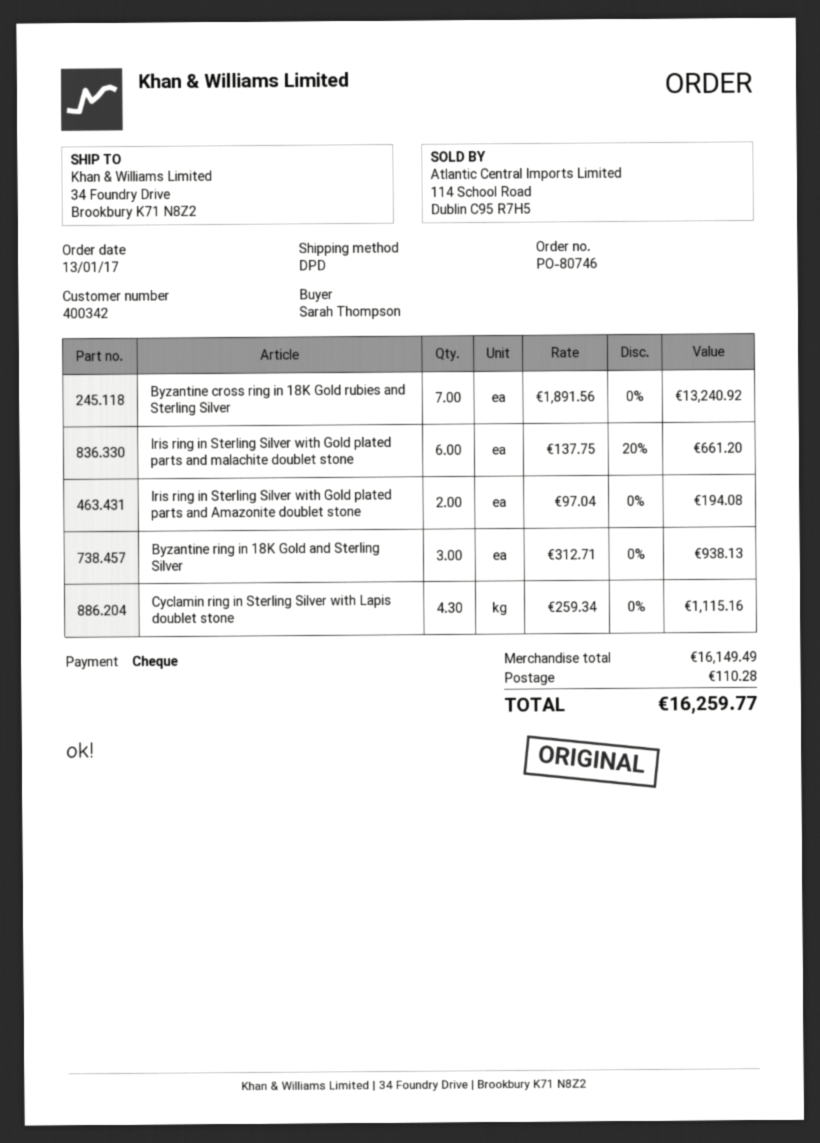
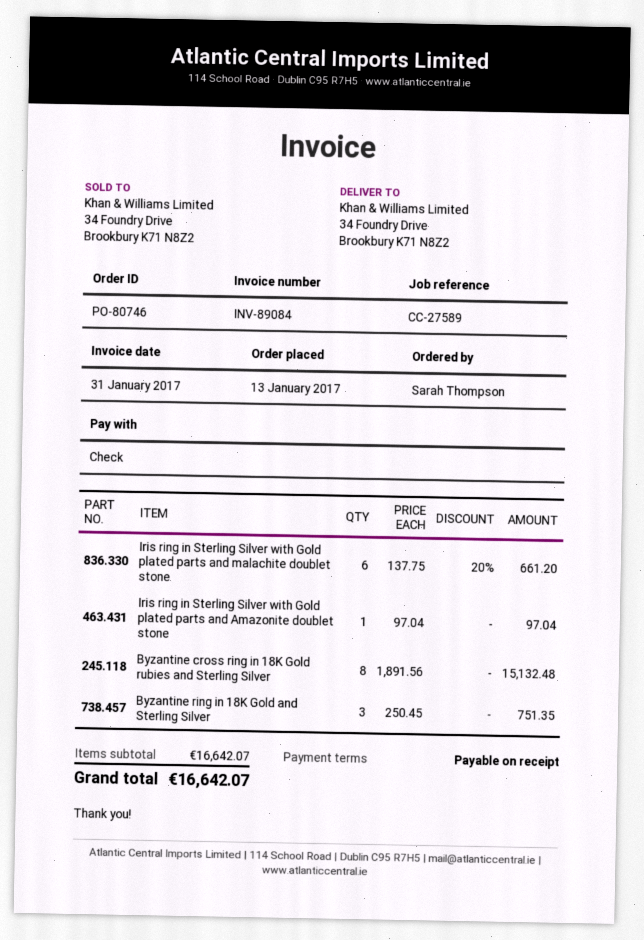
Byzantine cross ring in 18K Gold rubies and Sterling Silver: 7 x 1891.56 = 13240.92 -> 8 x 1891.56 = 15132.48
Iris ring in Sterling Silver with Gold plated parts and Amazonite doublet stone: 2 x 97.04 = 194.08 -> 1 x 97.04 = 97.04
Byzantine ring in 18K Gold and Sterling Silver: 3 x 312.71 = 938.13 -> 3 x 250.45 = 751.35
Cyclamin ring in Sterling Silver with Lapis doublet stone: 4.3 x 259.34 = 1115.16 -> none
subtotal: 16149.49 -> 16642.07
shipping: 110.28 -> none
total: 16259.77 -> 16642.07

